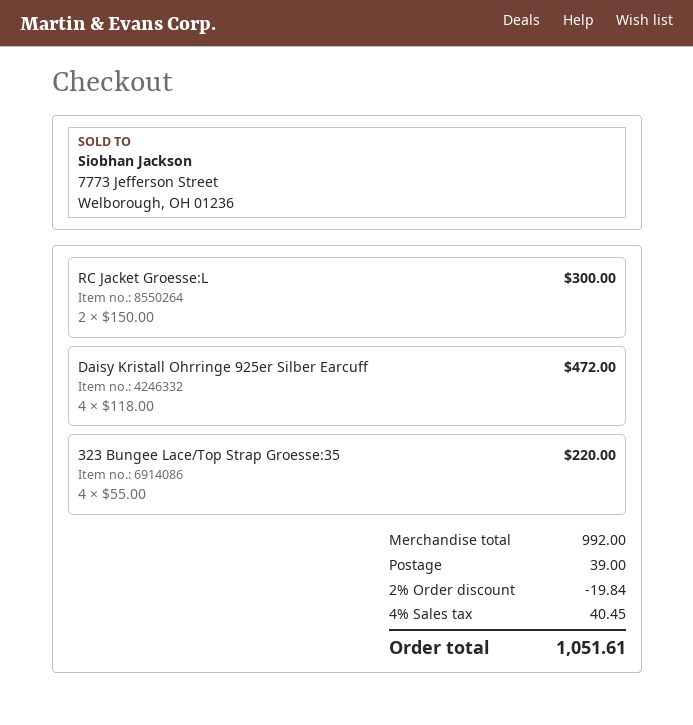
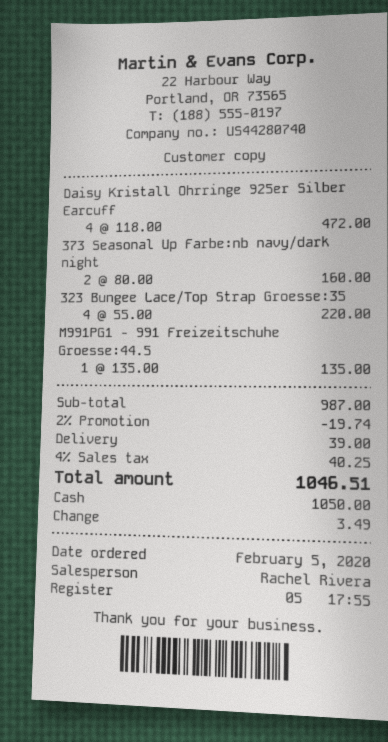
RC Jacket Groesse:L: 2 x 150.00 = 300.00 -> none
373 Seasonal Up Farbe:nb navy/dark night: none -> 2 x 80.00 = 160.00
M991PG1 - 991 Freizeitschuhe Groesse:44.5: none -> 1 x 135.00 = 135.00
subtotal: 992.00 -> 987.00
discount: 2% = 19.84 -> 2% = 19.74
tax: 4% = 40.45 -> 4% = 40.25
total: 1051.61 -> 1046.51

